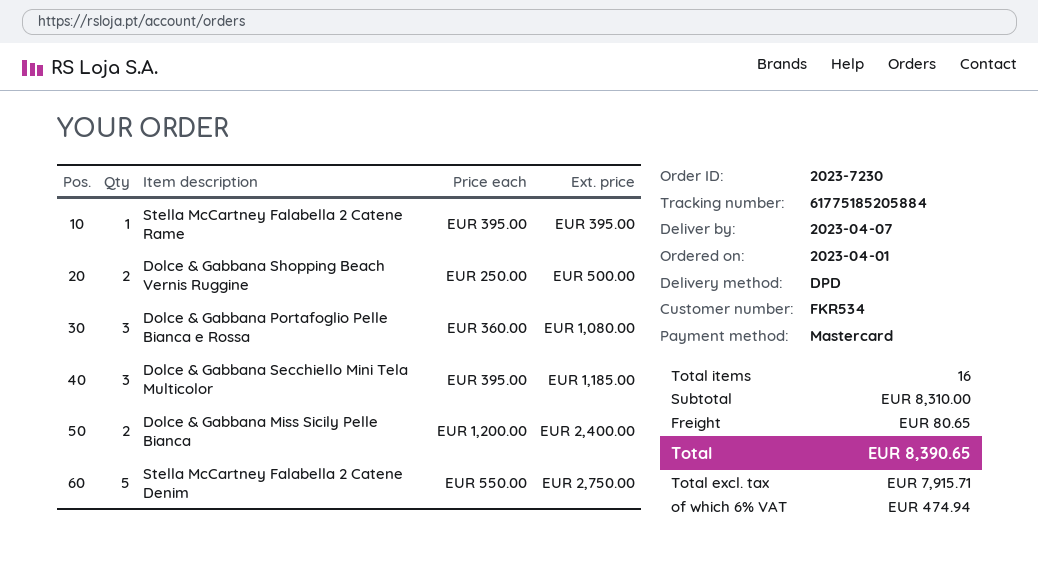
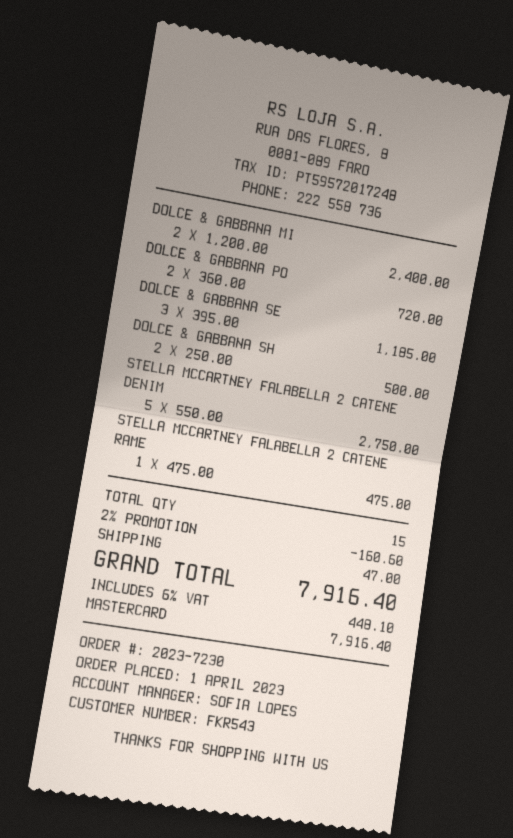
customer number: FKR534 -> FKR543
Stella McCartney Falabella 2 Catene Rame: 1 x 395.00 = 395.00 -> 1 x 475.00 = 475.00
Dolce & Gabbana Portafoglio Pelle Bianca e Rossa: 3 x 360.00 = 1080.00 -> 2 x 360.00 = 720.00
total quantity: 16 -> 15
discount: none -> 2% = 160.60
shipping: 80.65 -> 47.00
tax: 6% = 474.94 -> 6% = 448.10
total: 8390.65 -> 7916.40

